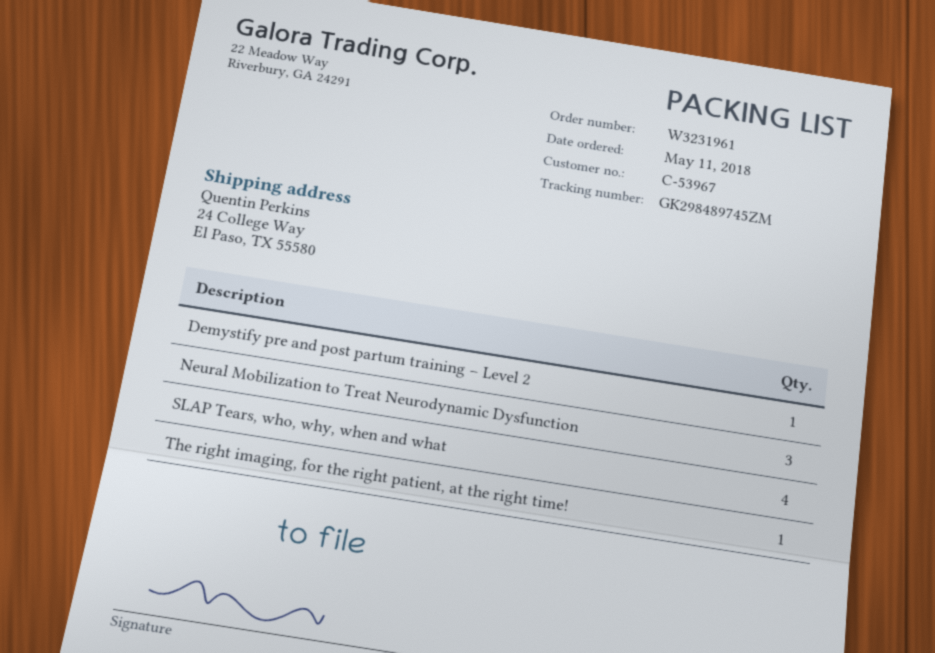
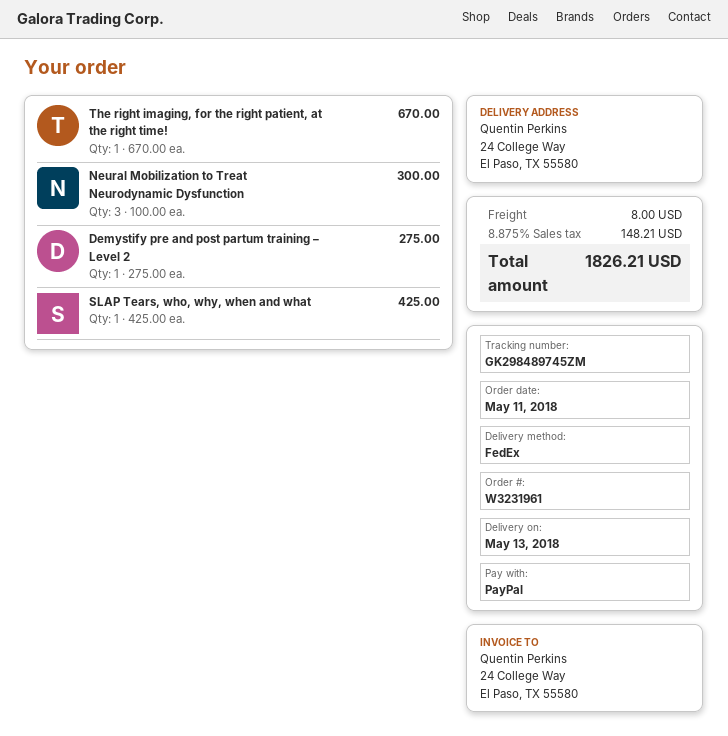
SLAP Tears, who, why, when and what: 4 -> 1

